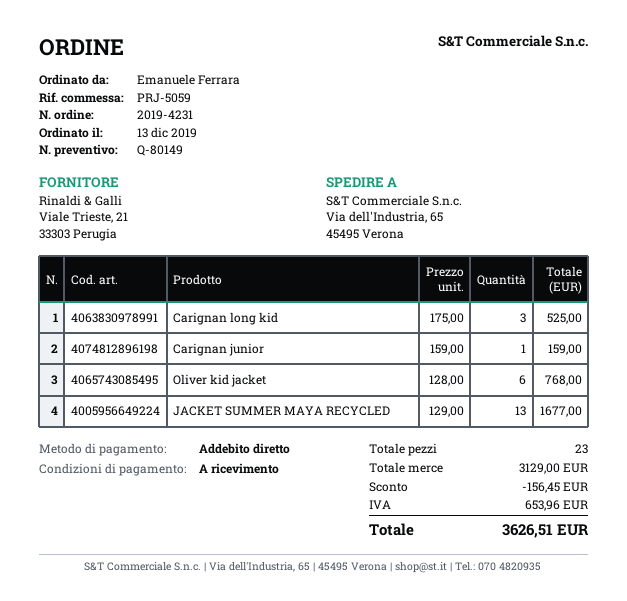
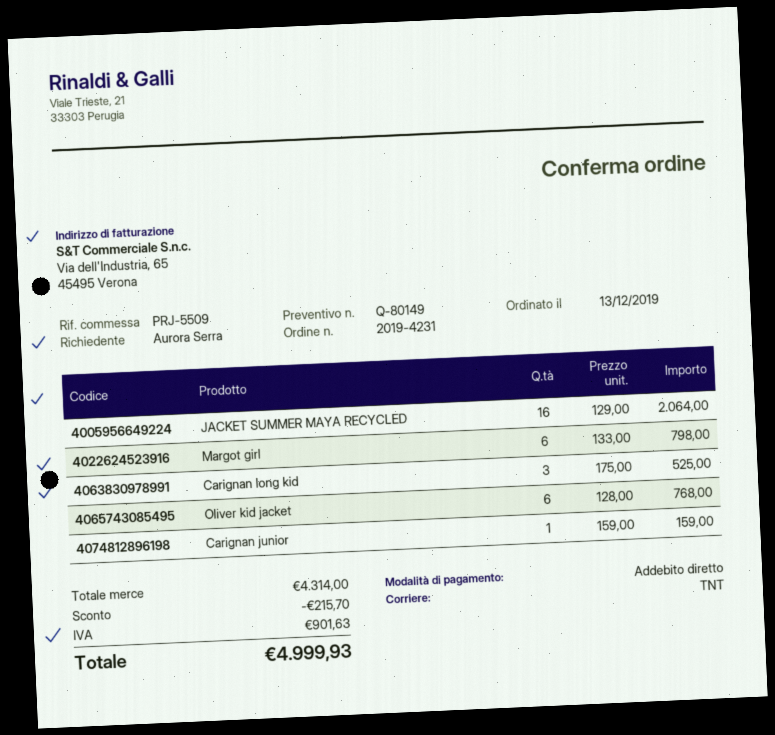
reference: PRJ-5059 -> PRJ-5509
ordered by: Emanuele Ferrara -> Aurora Serra
JACKET SUMMER MAYA RECYCLED: 13 x 129.00 = 1677.00 -> 16 x 129.00 = 2064.00
Margot girl: none -> 6 x 133.00 = 798.00
subtotal: 3129.00 -> 4314.00
discount: 156.45 -> 215.70
tax: 653.96 -> 901.63
total: 3626.51 -> 4999.93

